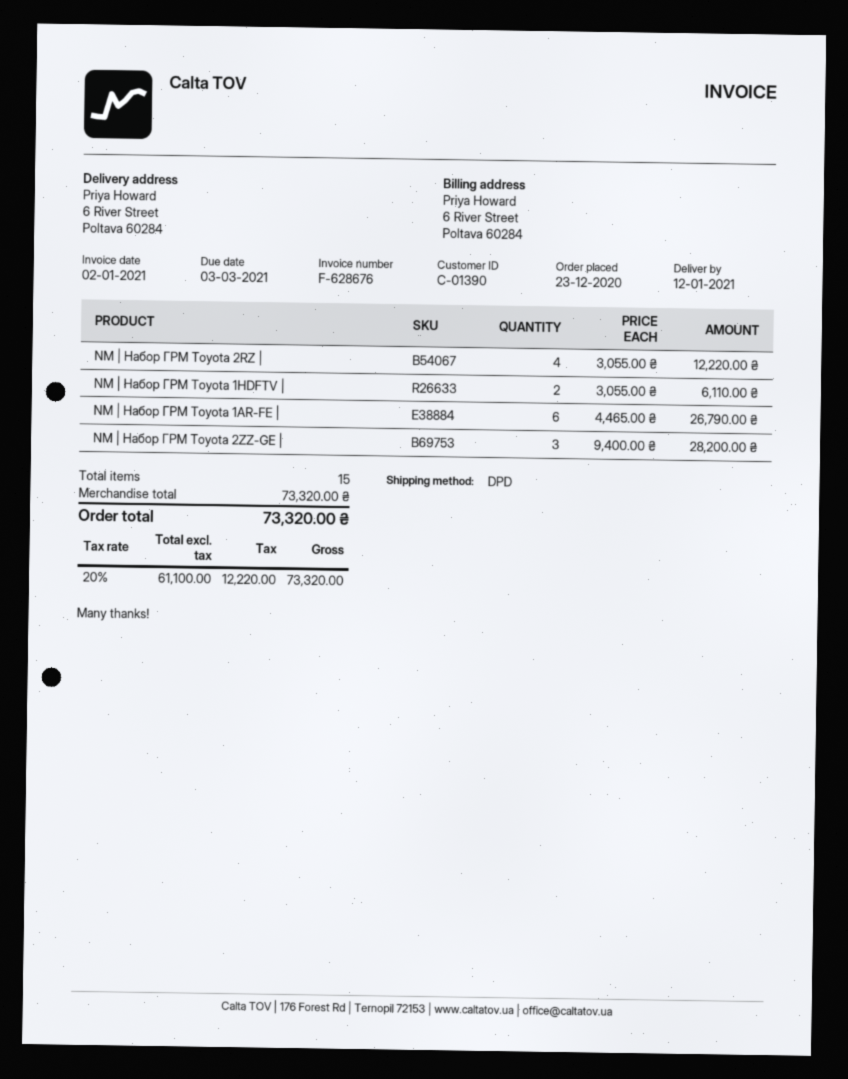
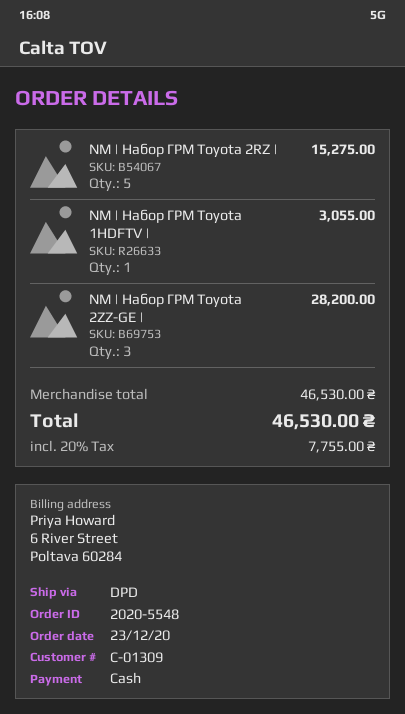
customer number: C-01390 -> C-01309
NM | Набор ГРМ Toyota 2RZ |: 4 for 12220.00 -> 5 for 15275.00
NM | Набор ГРМ Toyota 1HDFTV |: 2 for 6110.00 -> 1 for 3055.00
NM | Набор ГРМ Toyota 1AR-FE |: 6 for 26790.00 -> none
subtotal: 73320.00 -> 46530.00
tax: 20% = 12220.00 -> 20% = 7755.00
total: 73320.00 -> 46530.00

